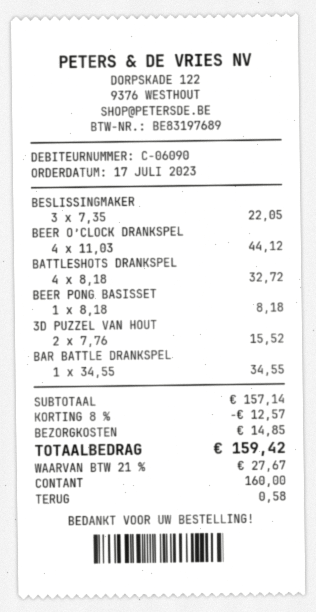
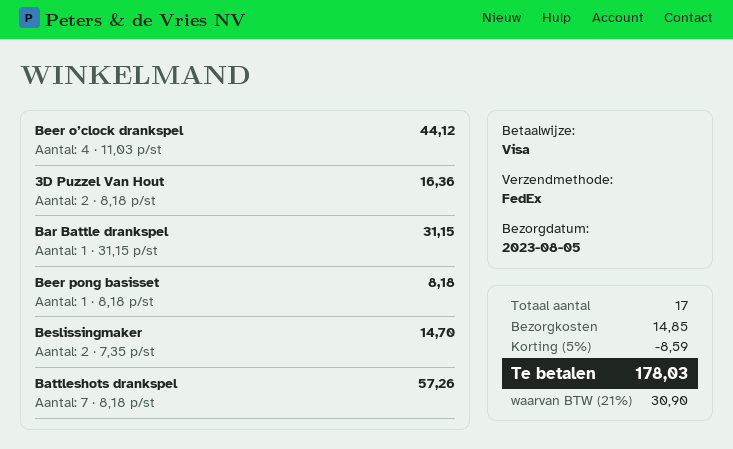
payment method: cash -> Visa
BESLISSINGMAKER: 3 x 7.35 = 22.05 -> 2 x 7.35 = 14.70
BATTLESHOTS DRANKSPEL: 4 x 8.18 = 32.72 -> 7 x 8.18 = 57.26
3D PUZZEL VAN HOUT: 2 x 7.76 = 15.52 -> 2 x 8.18 = 16.36
BAR BATTLE DRANKSPEL: 1 x 34.55 = 34.55 -> 1 x 31.15 = 31.15
discount: 8% = 12.57 -> 5% = 8.59
tax: 21% = 27.67 -> 21% = 30.90
total: 159.42 -> 178.03

